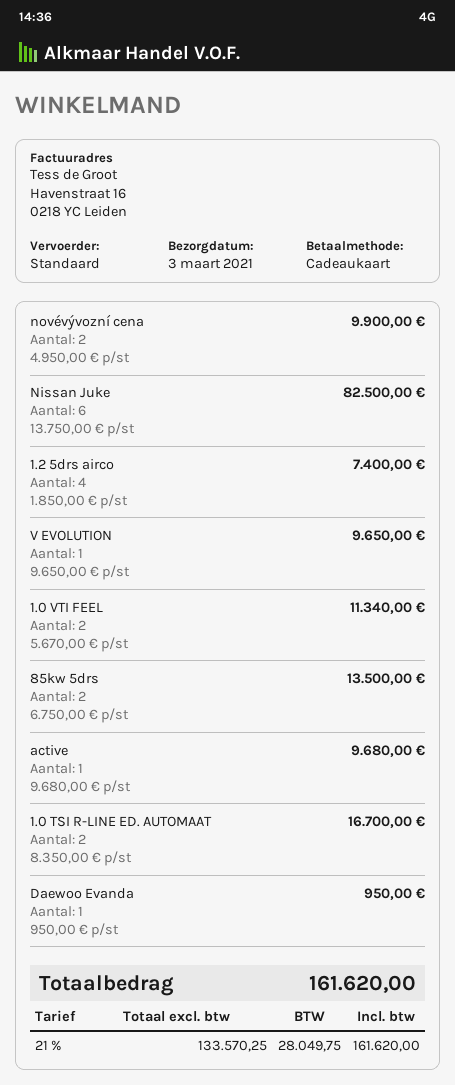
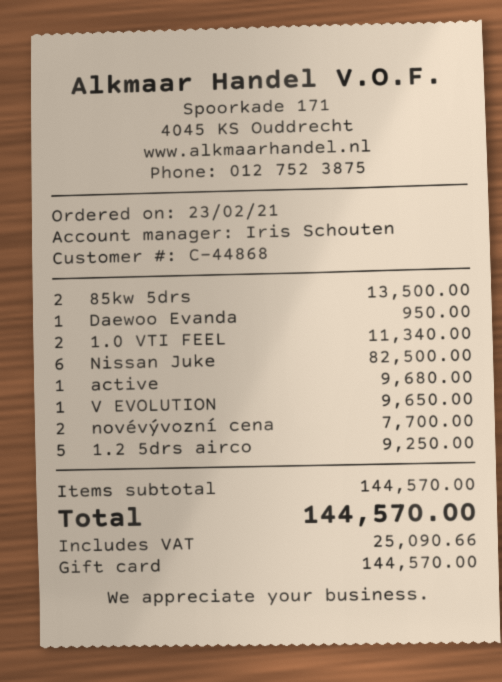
novévývozní cena: 2 for 9900.00 -> 2 for 7700.00
1.2 5drs airco: 4 for 7400.00 -> 5 for 9250.00
1.0 TSI R-LINE ED. AUTOMAAT: 2 for 16700.00 -> none
tax: 28049.75 -> 25090.66
total: 161620.00 -> 144570.00

